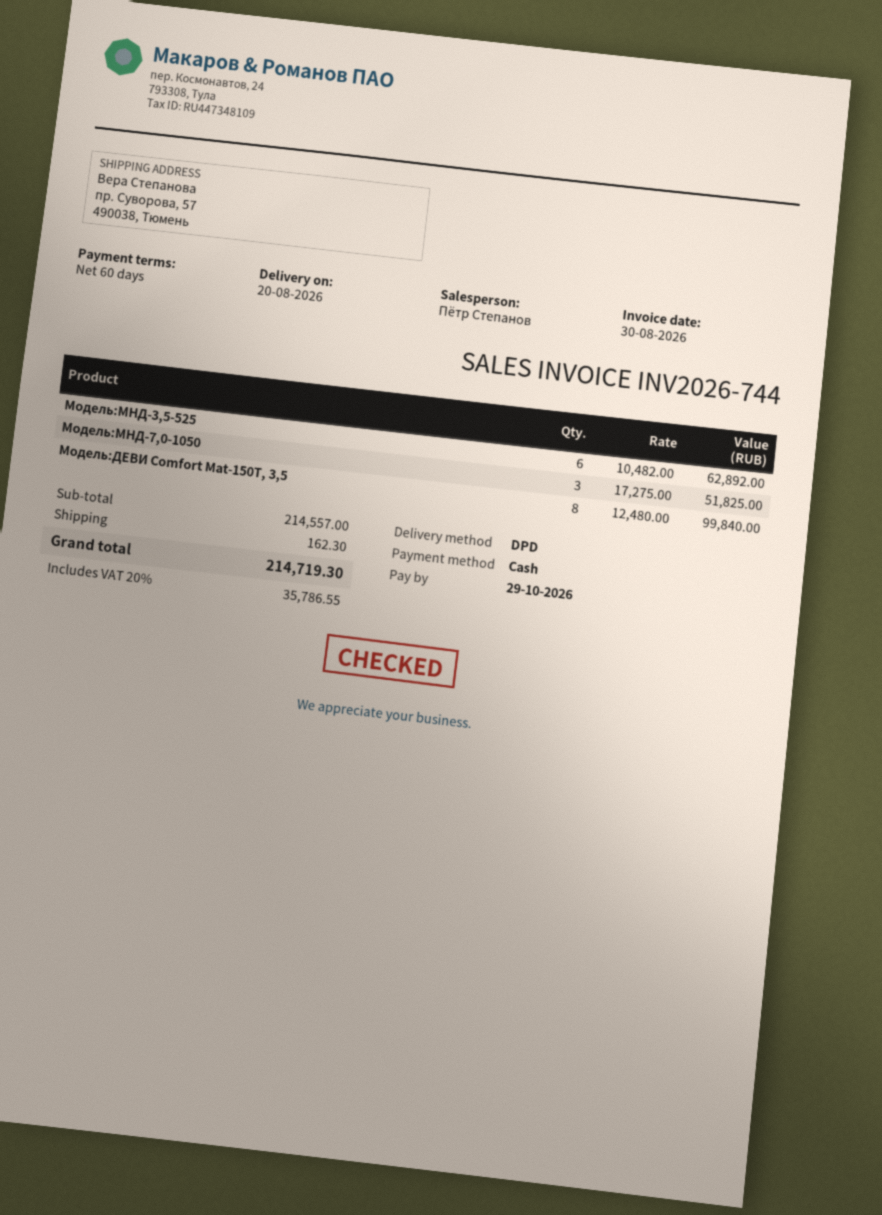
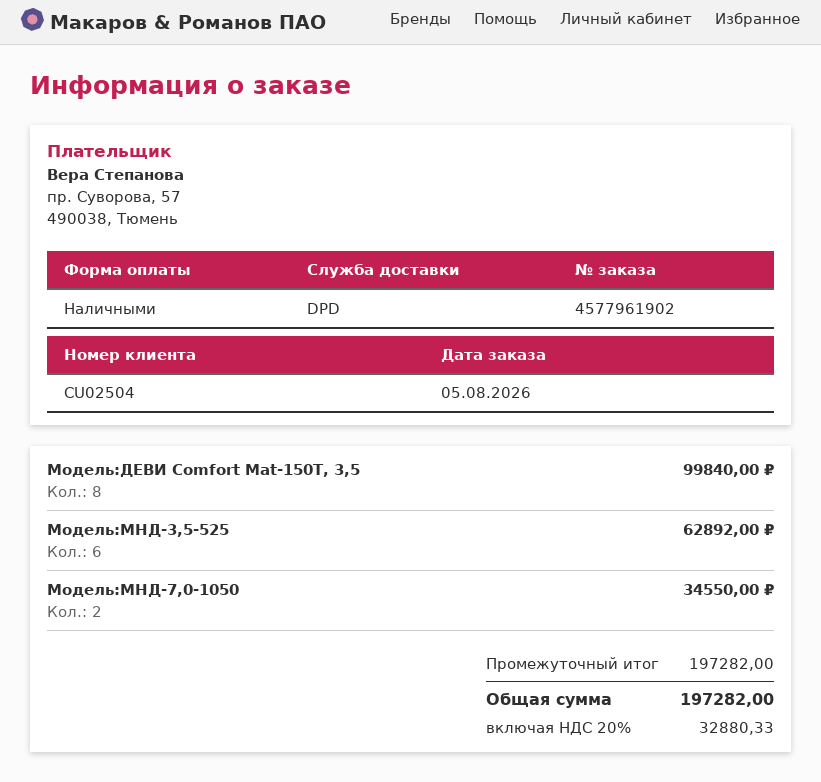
Модель:МНД-7,0-1050: 3 for 51825.00 -> 2 for 34550.00
subtotal: 214557.00 -> 197282.00
shipping: 162.30 -> none
tax: 20% = 35786.55 -> 20% = 32880.33
total: 214719.30 -> 197282.00

